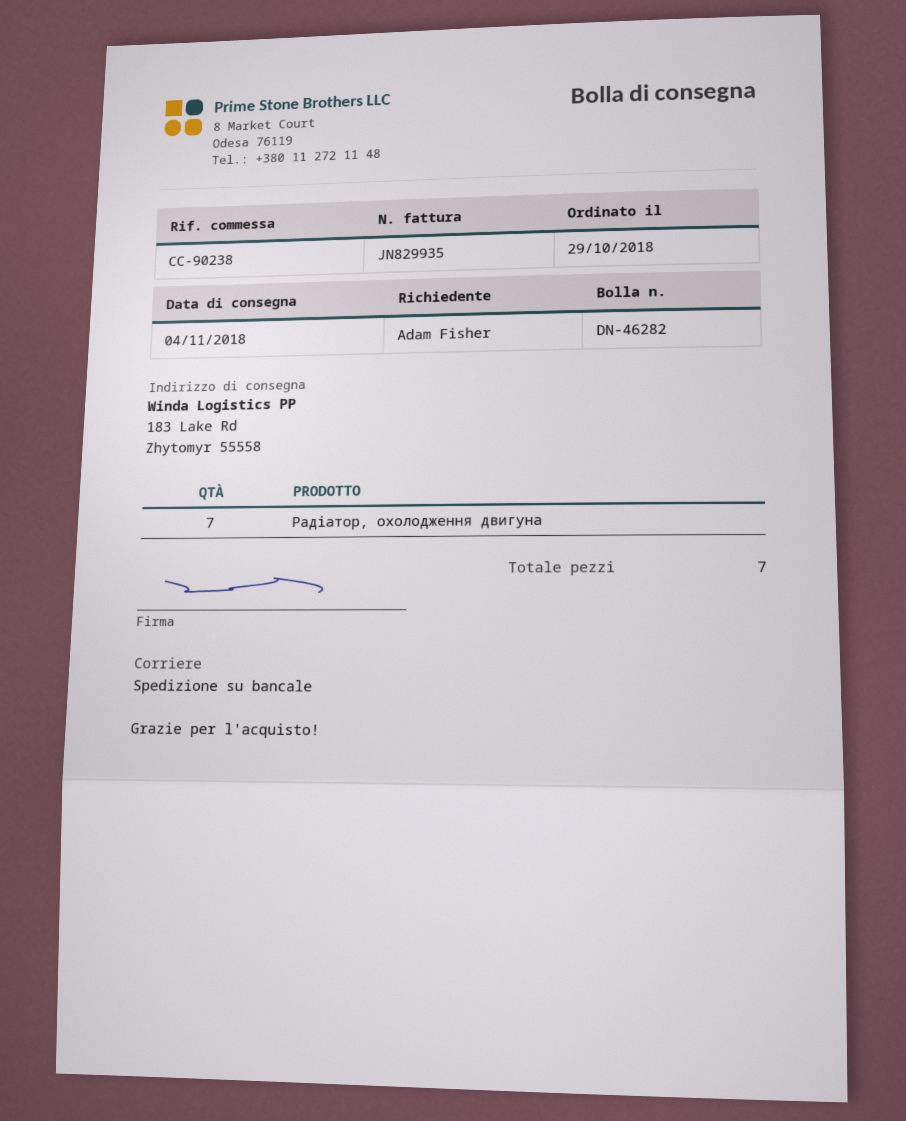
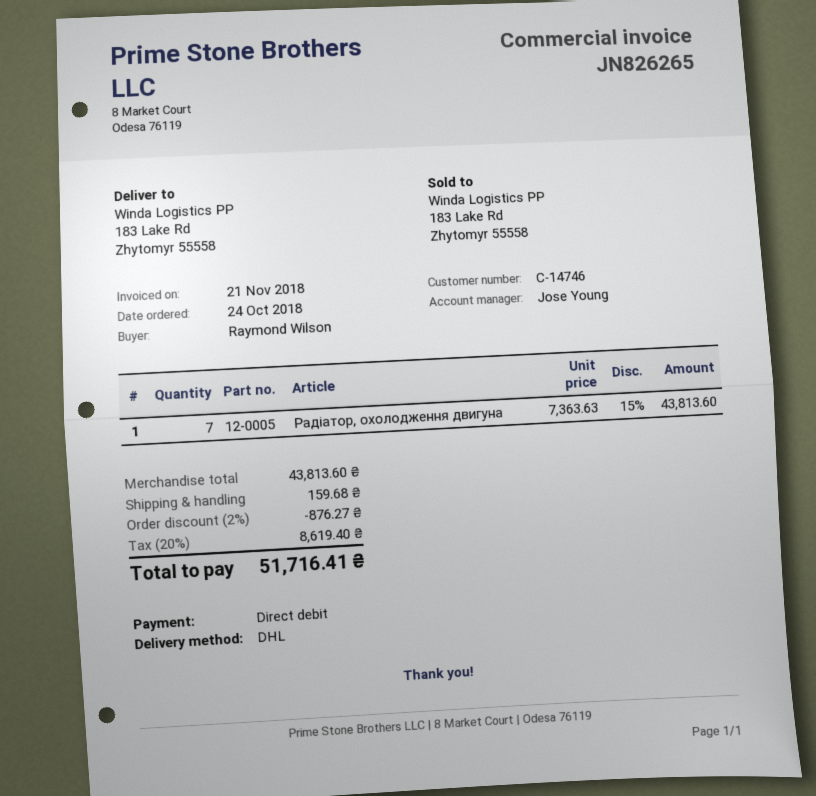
order date: 2018-10-29 -> 2018-10-24
invoice number: JN829935 -> JN826265
ordered by: Adam Fisher -> Raymond Wilson
shipping method: pallet freight -> DHL

